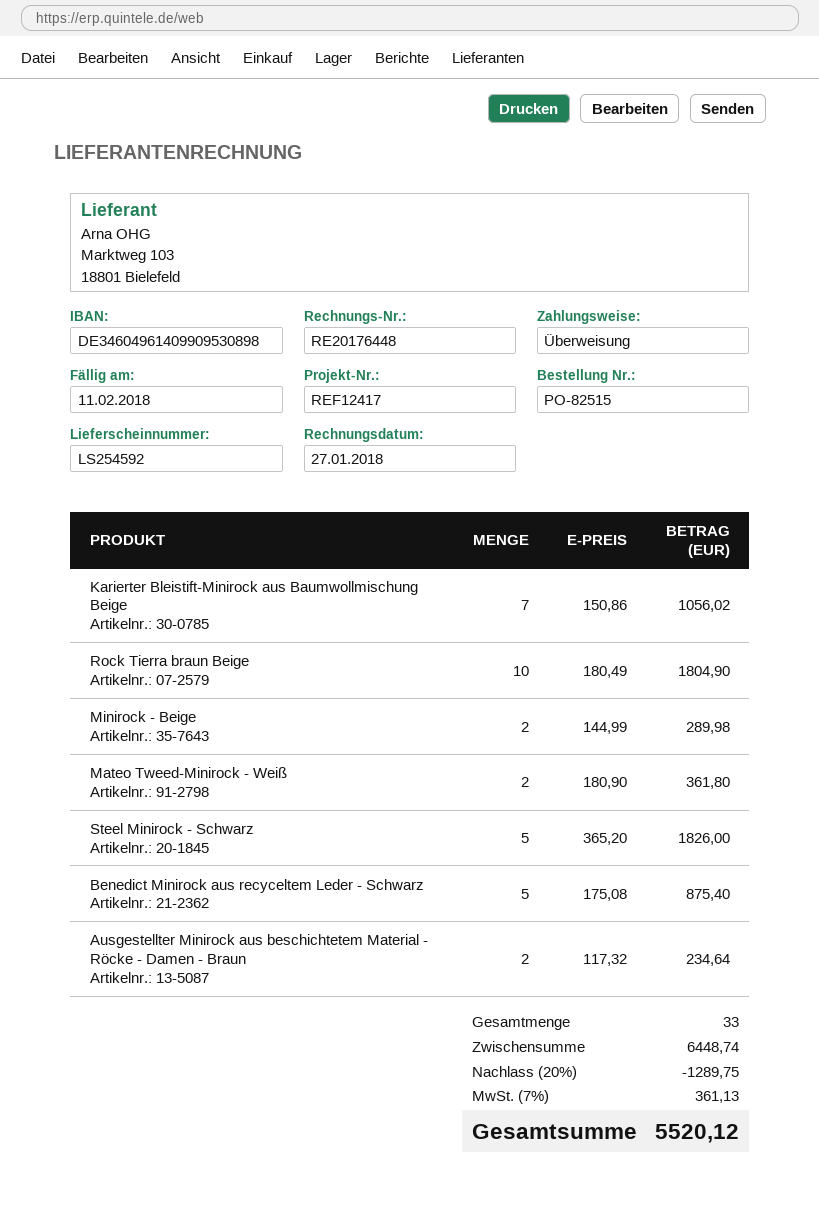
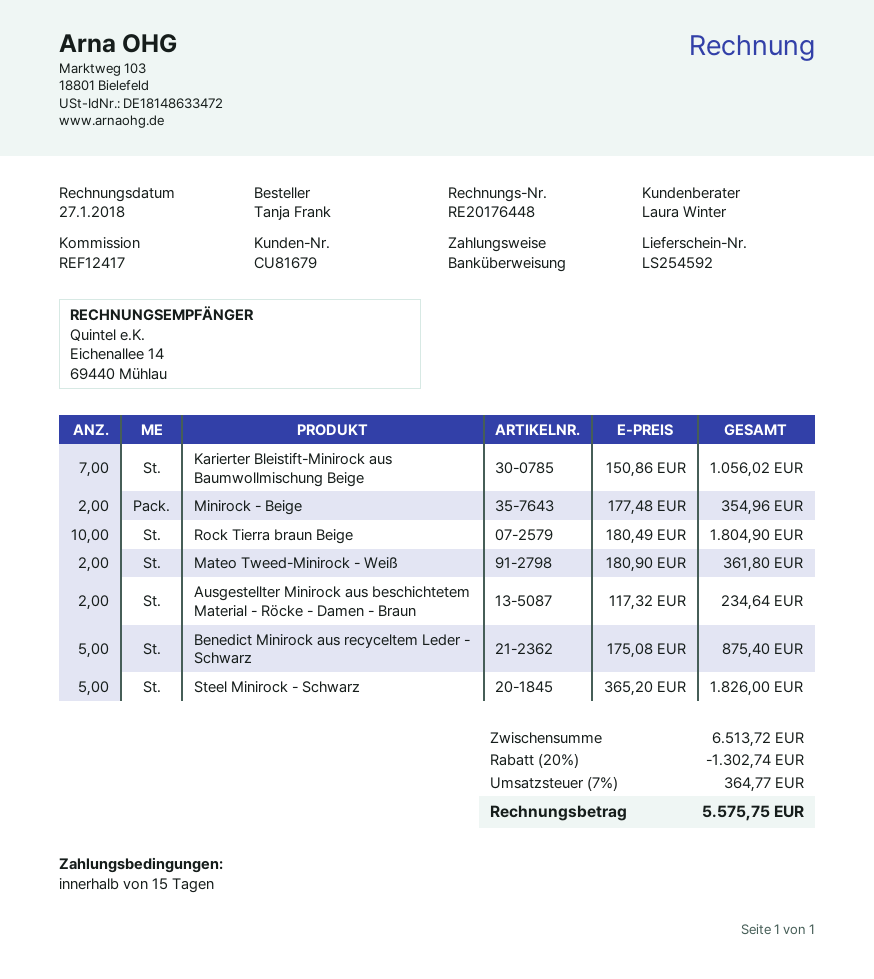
Minirock - Beige: 2 x 144.99 = 289.98 -> 2 x 177.48 = 354.96
subtotal: 6448.74 -> 6513.72
discount: 20% = 1289.75 -> 20% = 1302.74
tax: 7% = 361.13 -> 7% = 364.77
total: 5520.12 -> 5575.75

